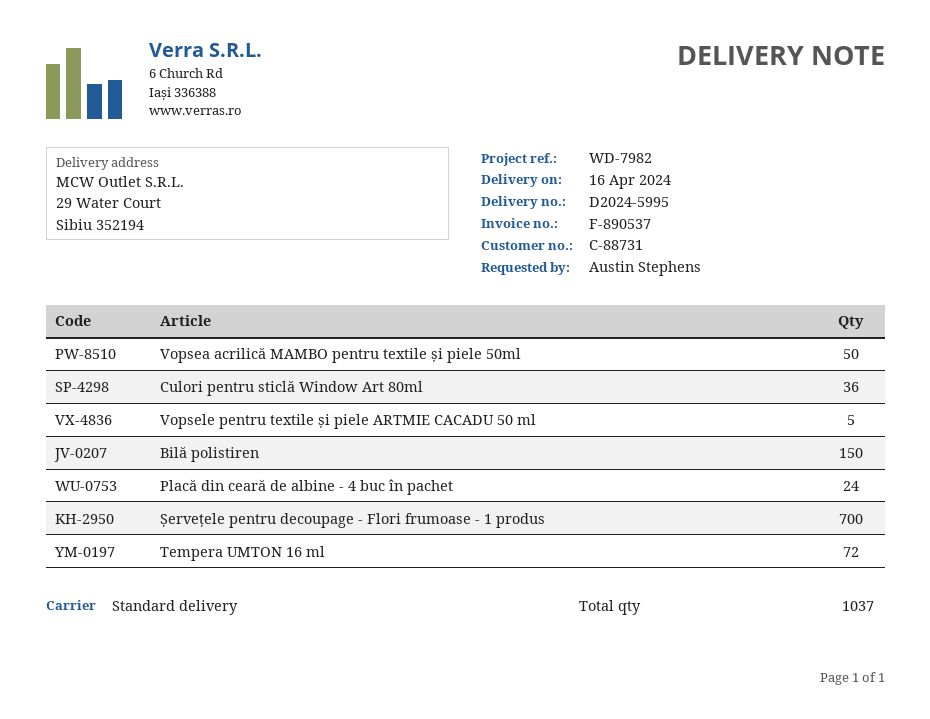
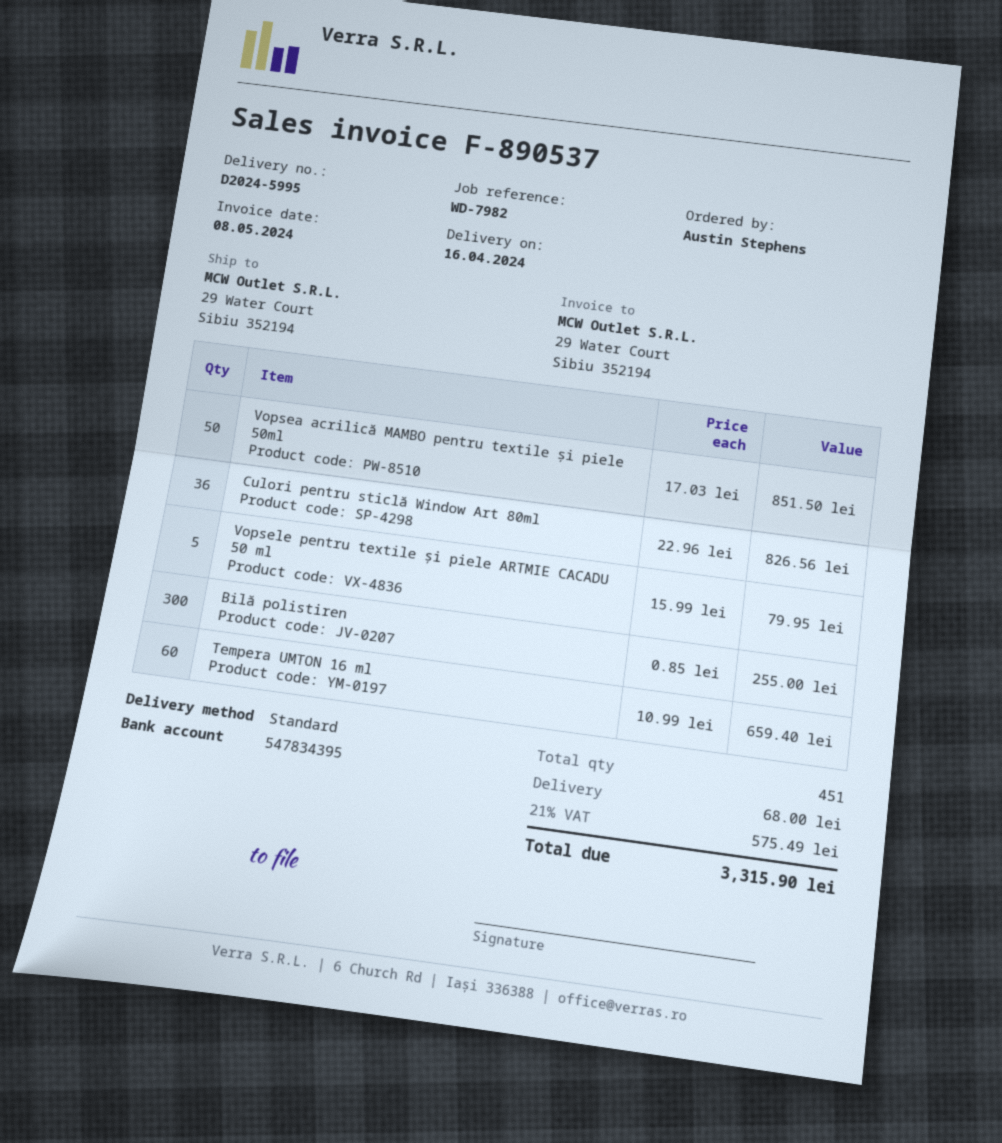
Bilă polistiren: 150 -> 300
Placă din ceară de albine - 4 buc în pachet: 24 -> none
Șervețele pentru decoupage - Flori frumoase - 1 produs: 700 -> none
Tempera UMTON 16 ml: 72 -> 60
total quantity: 1037 -> 451

